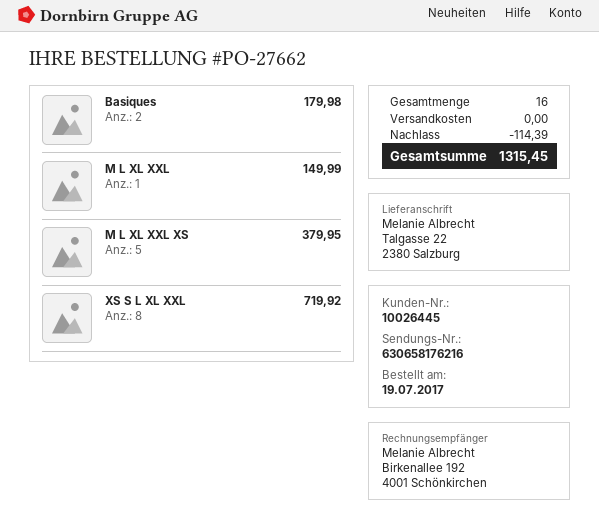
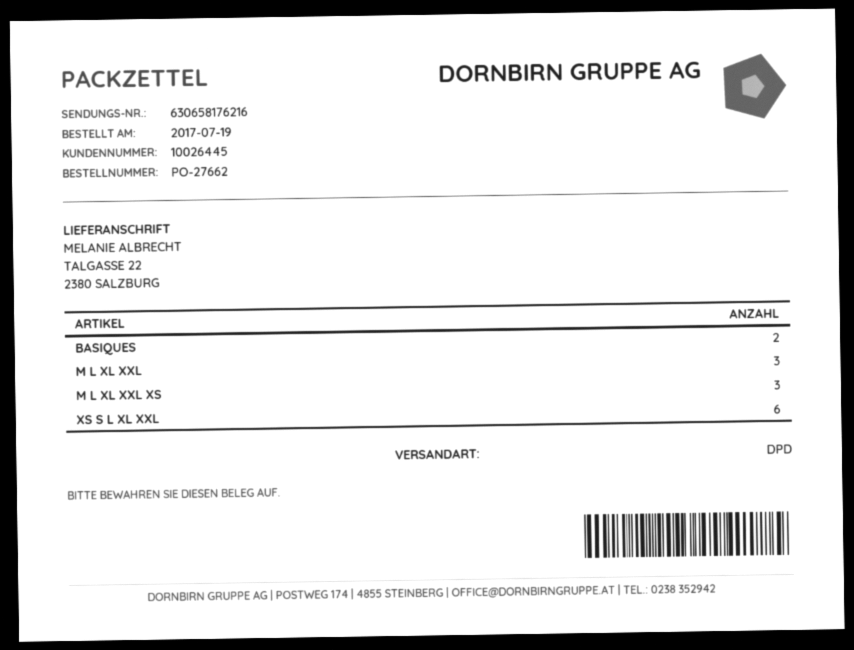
M L XL XXL: 1 -> 3
M L XL XXL XS: 5 -> 3
XS S L XL XXL: 8 -> 6

